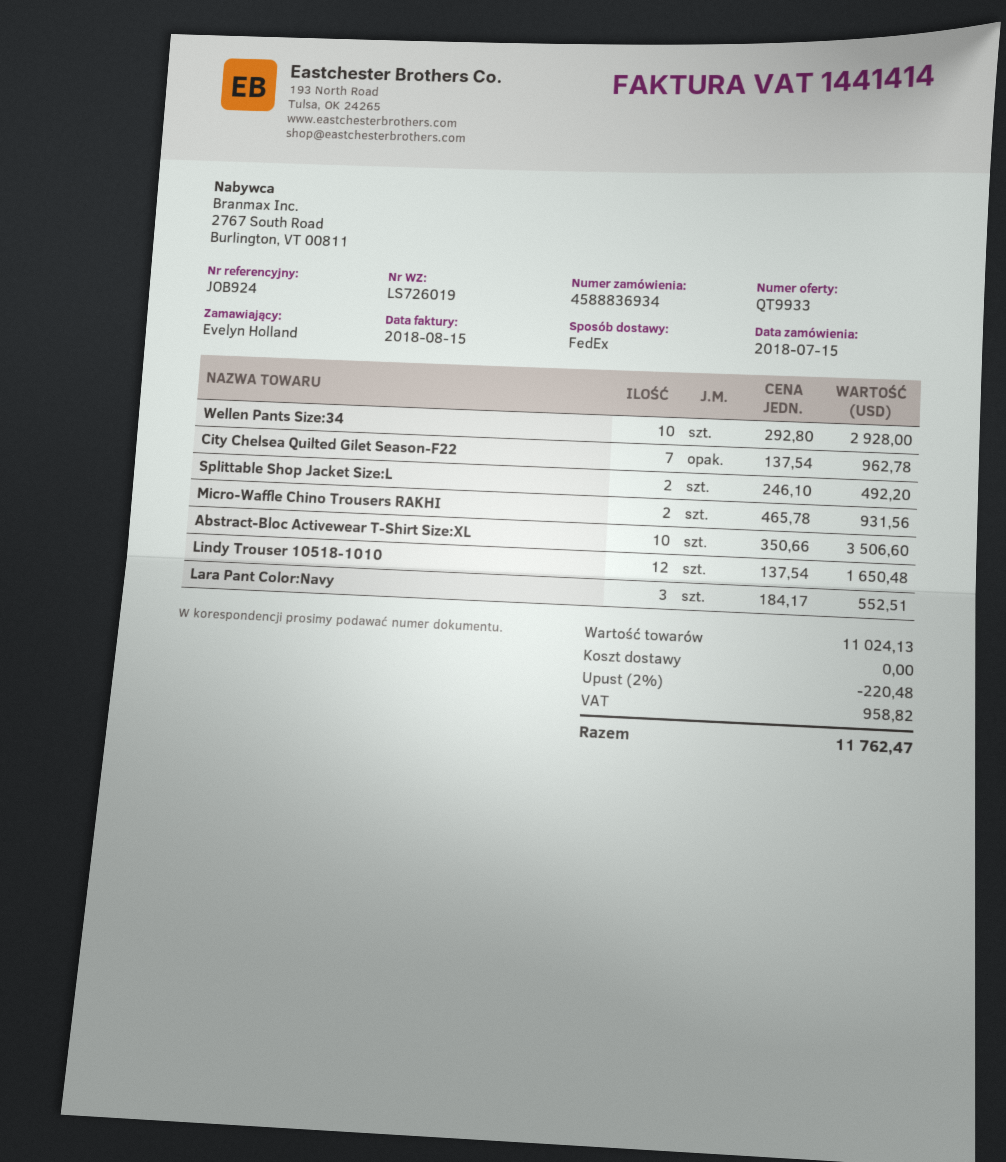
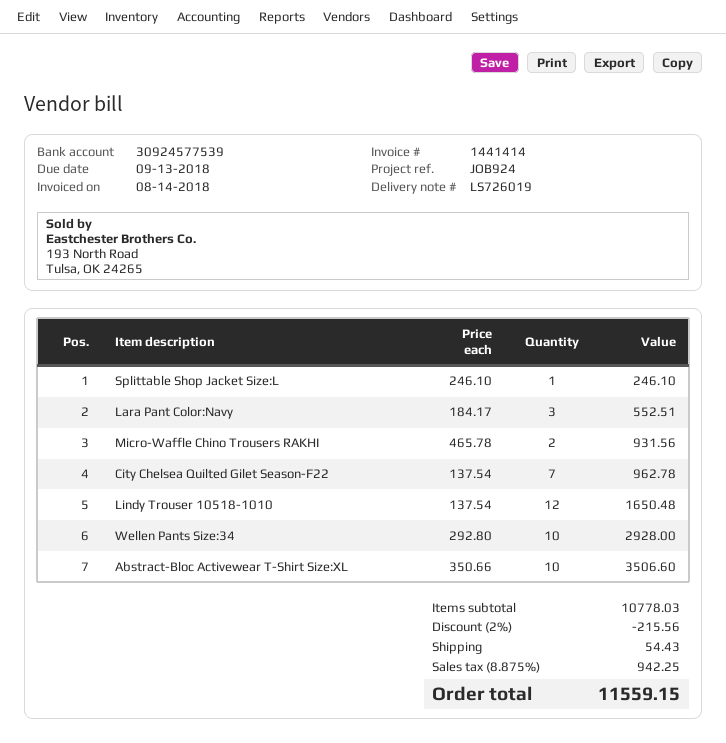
invoice date: 2018-08-15 -> 2018-08-14
Splittable Shop Jacket Size:L: 2 x 246.10 = 492.20 -> 1 x 246.10 = 246.10
subtotal: 11024.13 -> 10778.03
discount: 2% = 220.48 -> 2% = 215.56
shipping: 0.00 -> 54.43
tax: 958.82 -> 942.25
total: 11762.47 -> 11559.15

